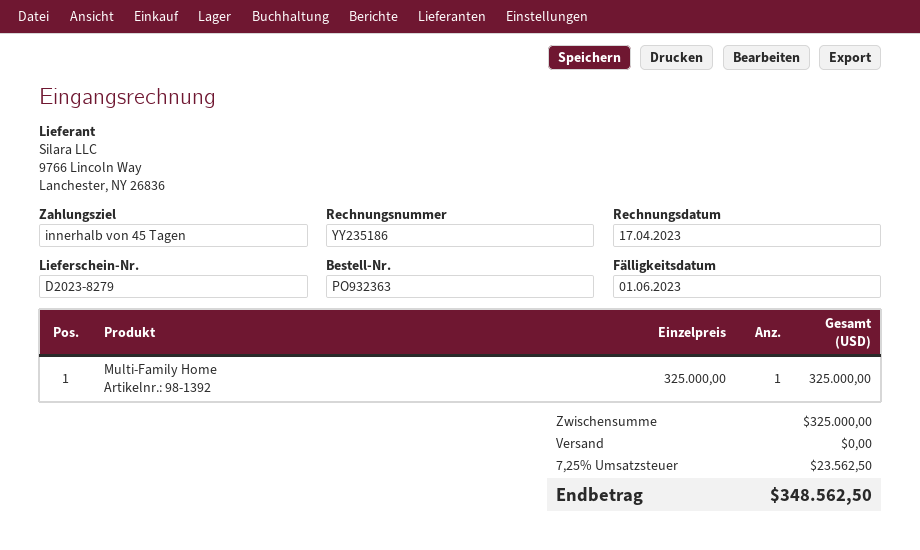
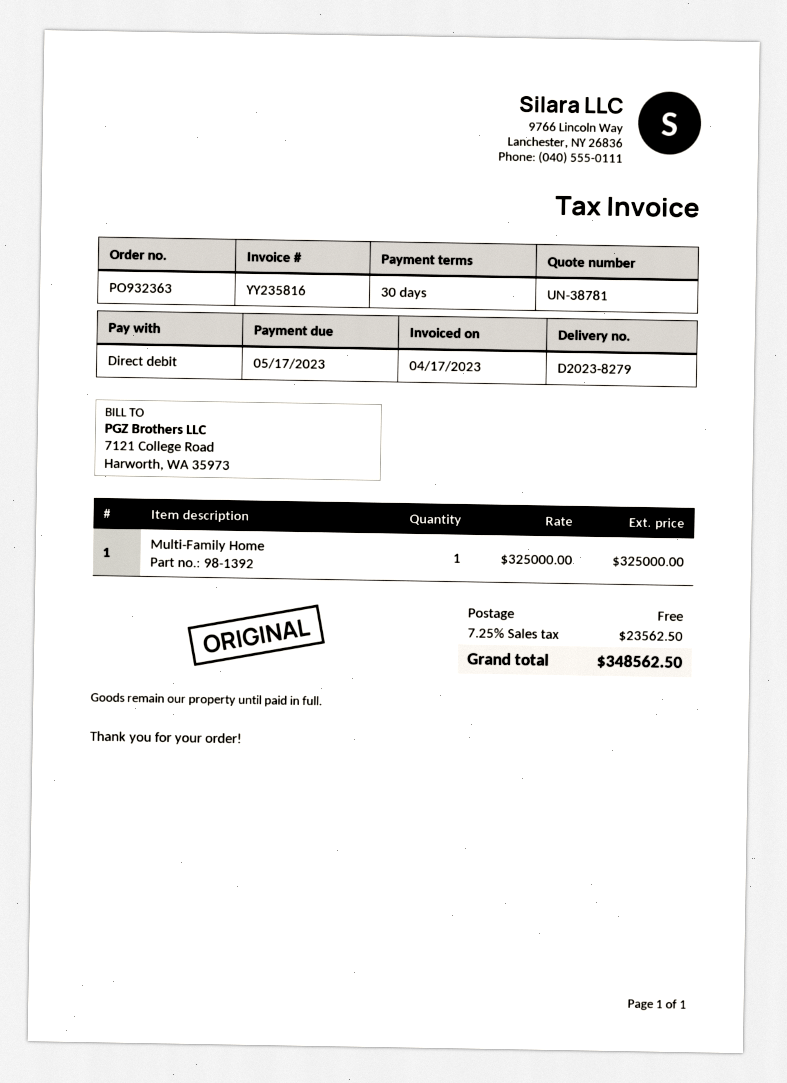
invoice number: YY235186 -> YY235816
payment terms: 45 days -> 30 days
due date: 2023-06-01 -> 2023-05-17

